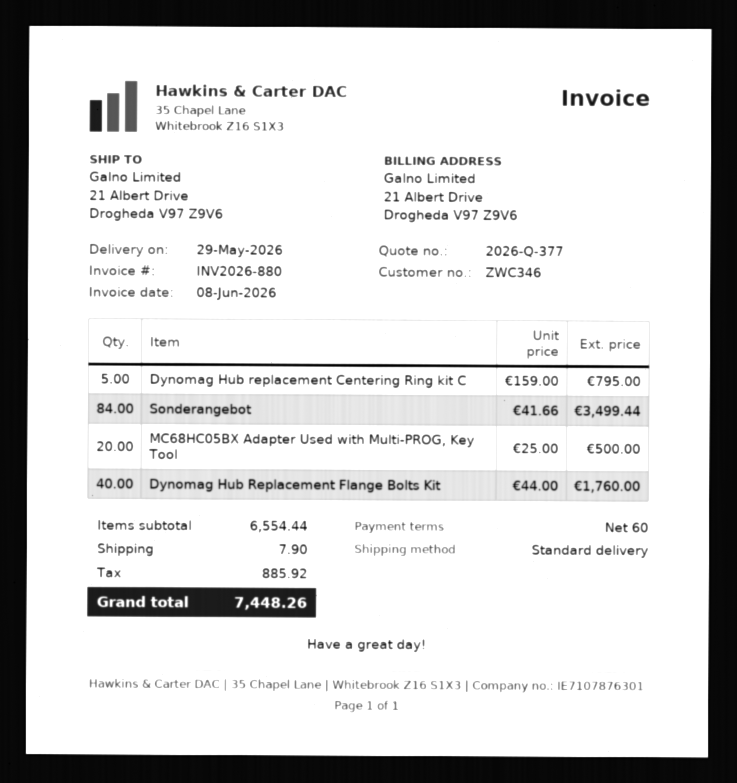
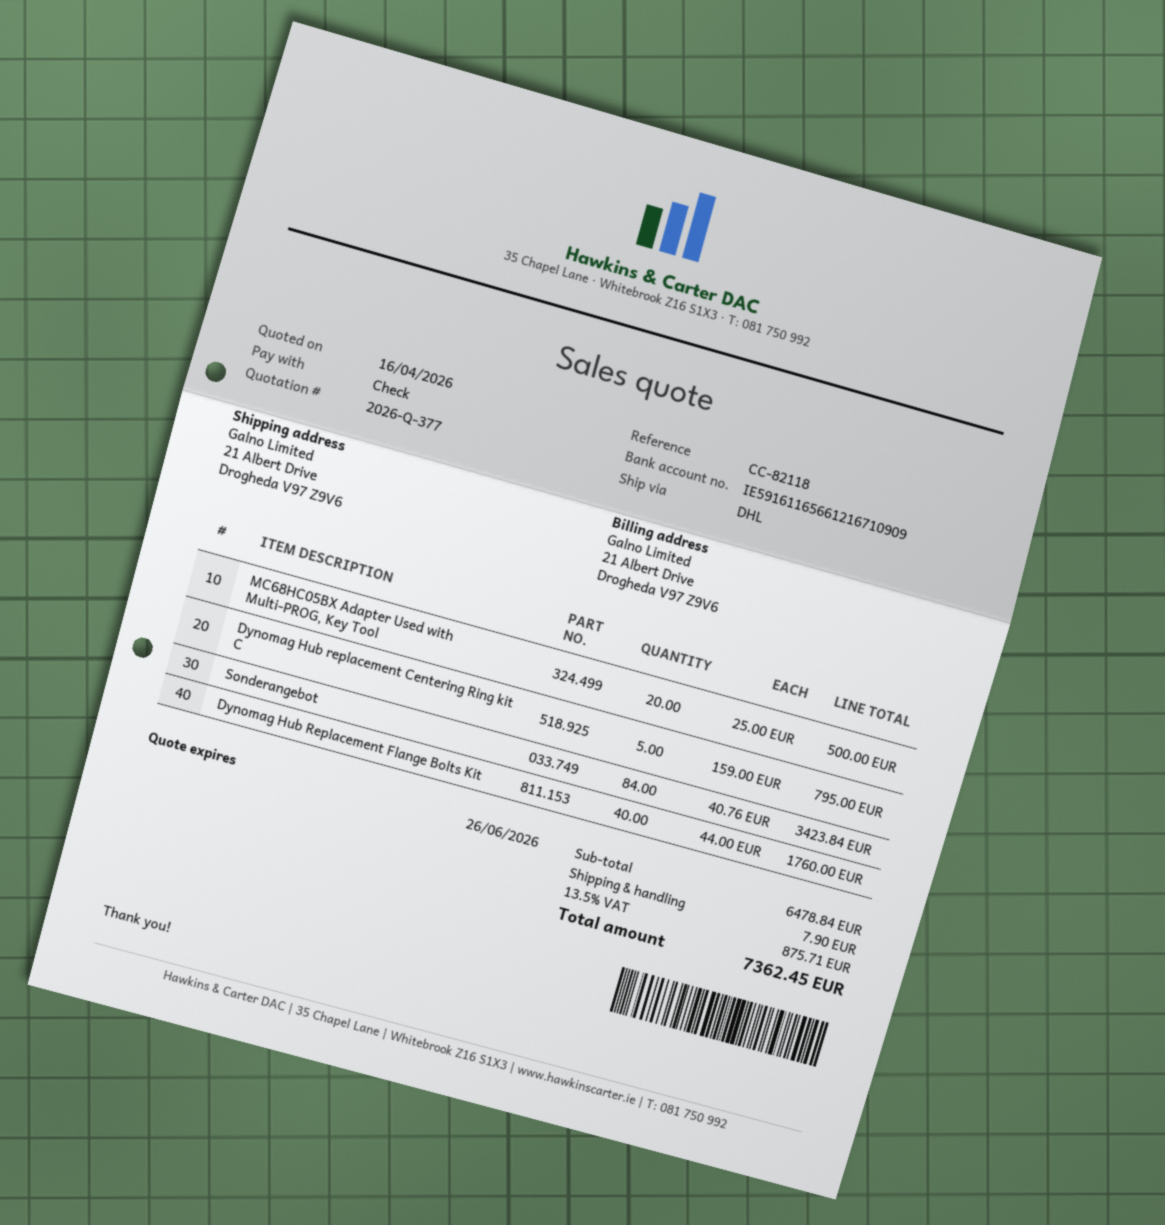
shipping method: standard -> DHL
Sonderangebot: 84 x 41.66 = 3499.44 -> 84 x 40.76 = 3423.84
subtotal: 6554.44 -> 6478.84
tax: 885.92 -> 875.71
total: 7448.26 -> 7362.45

